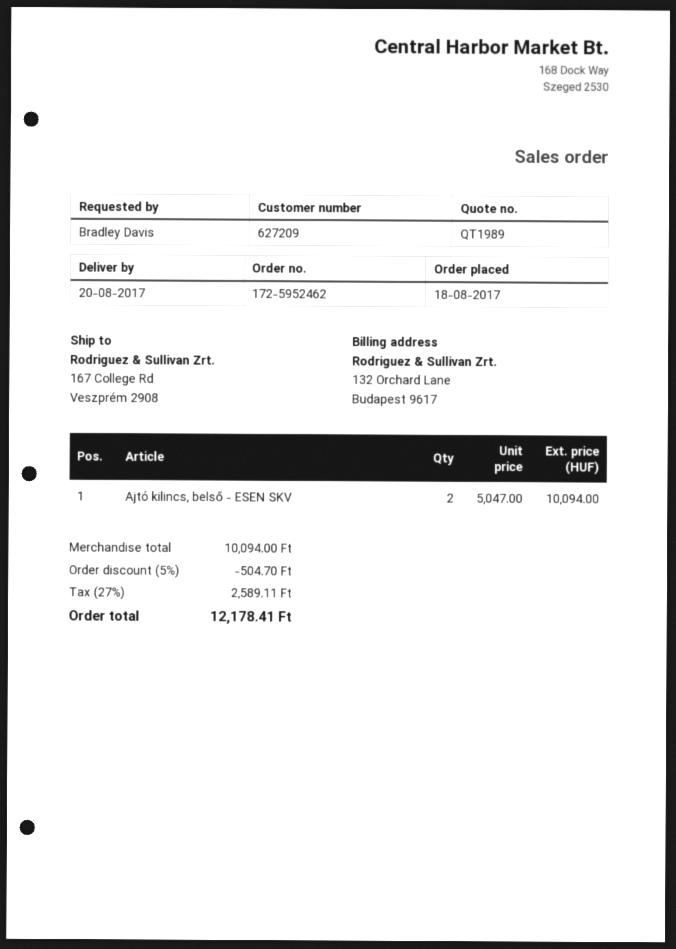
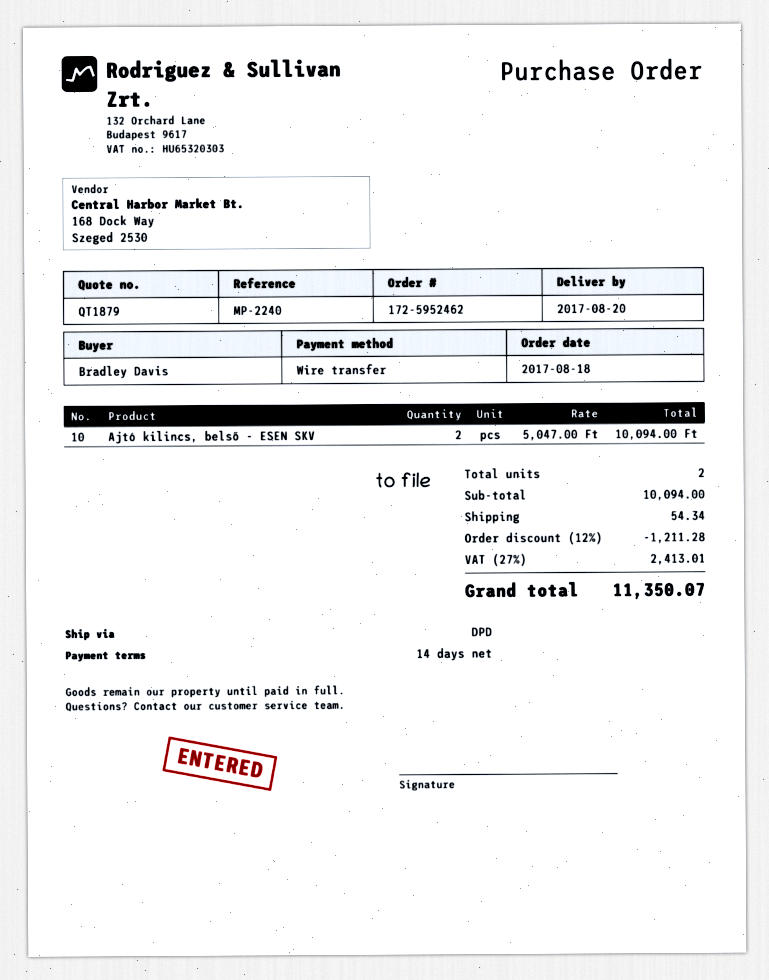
quote number: QT1989 -> QT1879
discount: 5% = 504.70 -> 12% = 1211.28
shipping: none -> 54.34
tax: 27% = 2589.11 -> 27% = 2413.01
total: 12178.41 -> 11350.07

